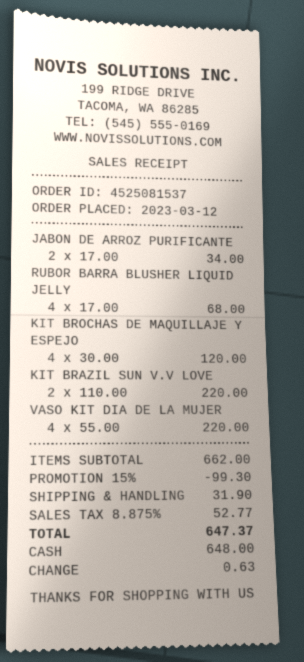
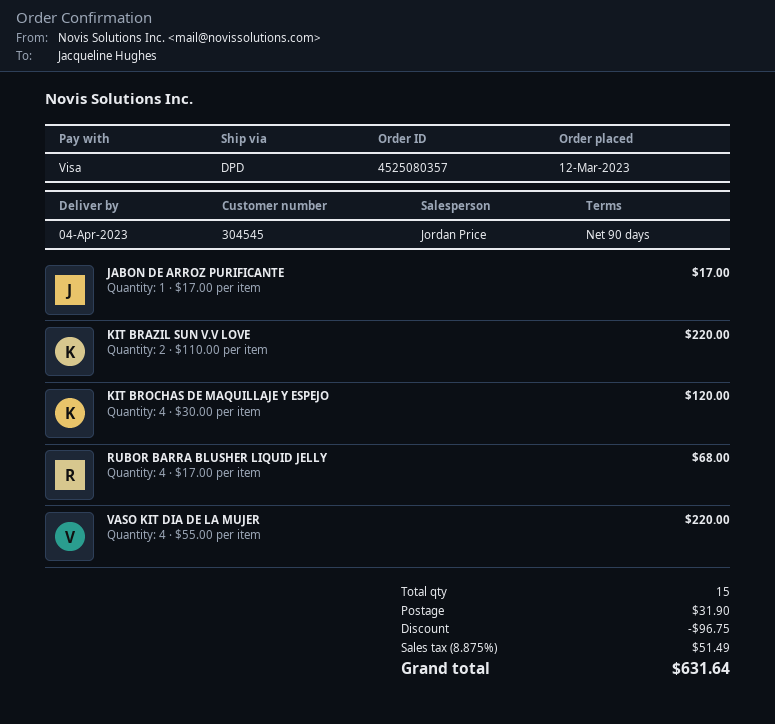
order number: 4525081537 -> 4525080357
payment method: cash -> Visa
JABON DE ARROZ PURIFICANTE: 2 x 17.00 = 34.00 -> 1 x 17.00 = 17.00
discount: 99.30 -> 96.75
tax: 8.875% = 52.77 -> 8.875% = 51.49
total: 647.37 -> 631.64

